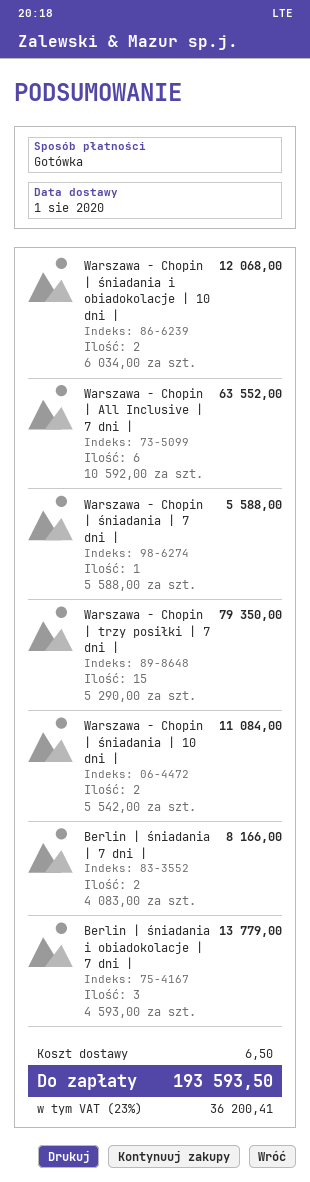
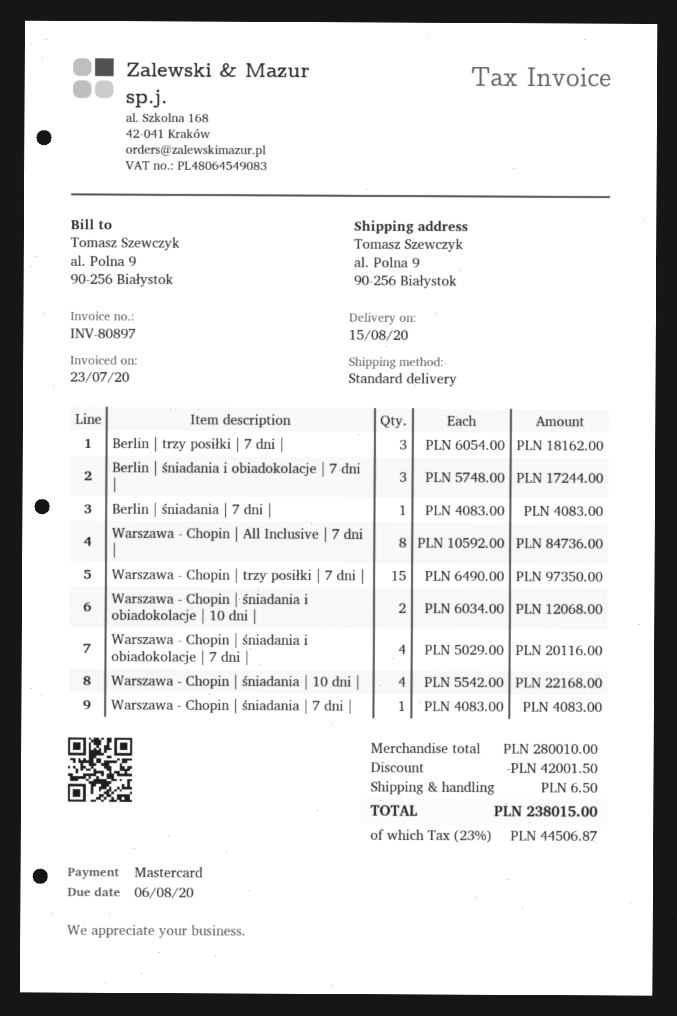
delivery date: 2020-08-01 -> 2020-08-15
payment method: cash -> Mastercard
Warszawa - Chopin | All Inclusive | 7 dni |: 6 x 10592.00 = 63552.00 -> 8 x 10592.00 = 84736.00
Warszawa - Chopin | śniadania | 7 dni |: 1 x 5588.00 = 5588.00 -> 1 x 4083.00 = 4083.00
Warszawa - Chopin | trzy posiłki | 7 dni |: 15 x 5290.00 = 79350.00 -> 15 x 6490.00 = 97350.00
Warszawa - Chopin | śniadania | 10 dni |: 2 x 5542.00 = 11084.00 -> 4 x 5542.00 = 22168.00
Berlin | śniadania | 7 dni |: 2 x 4083.00 = 8166.00 -> 1 x 4083.00 = 4083.00
Berlin | śniadania i obiadokolacje | 7 dni |: 3 x 4593.00 = 13779.00 -> 3 x 5748.00 = 17244.00
Berlin | trzy posiłki | 7 dni |: none -> 3 x 6054.00 = 18162.00
Warszawa - Chopin | śniadania i obiadokolacje | 7 dni |: none -> 4 x 5029.00 = 20116.00
discount: none -> 42001.50
tax: 23% = 36200.41 -> 23% = 44506.87
total: 193593.50 -> 238015.00

